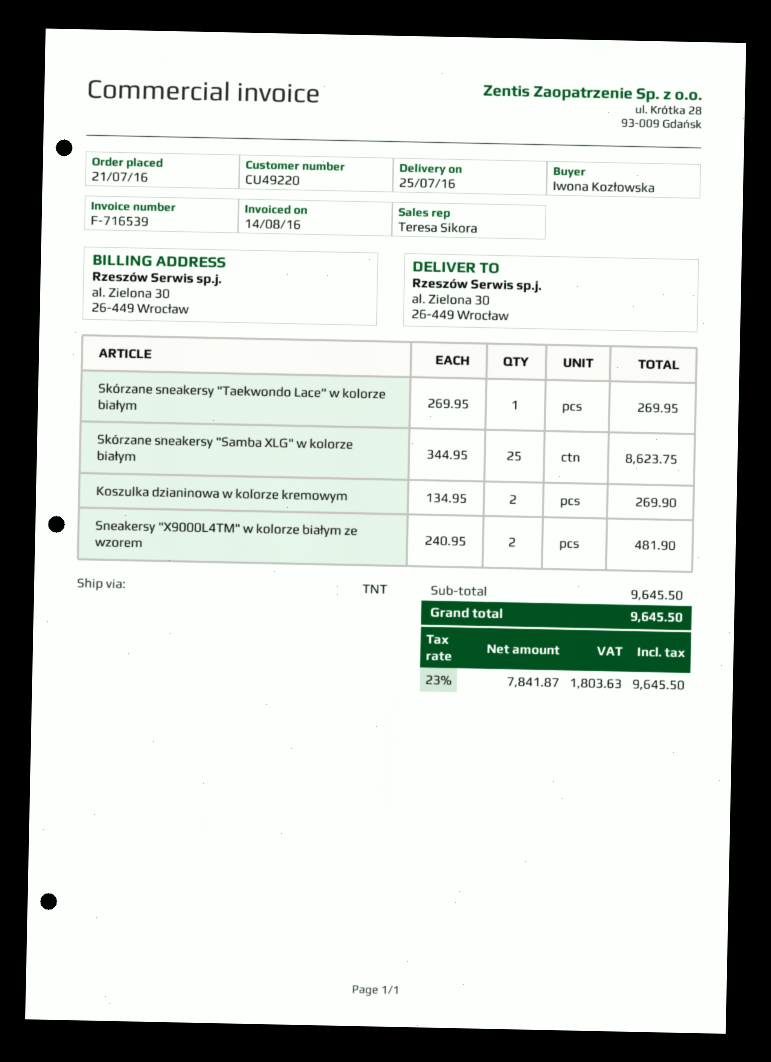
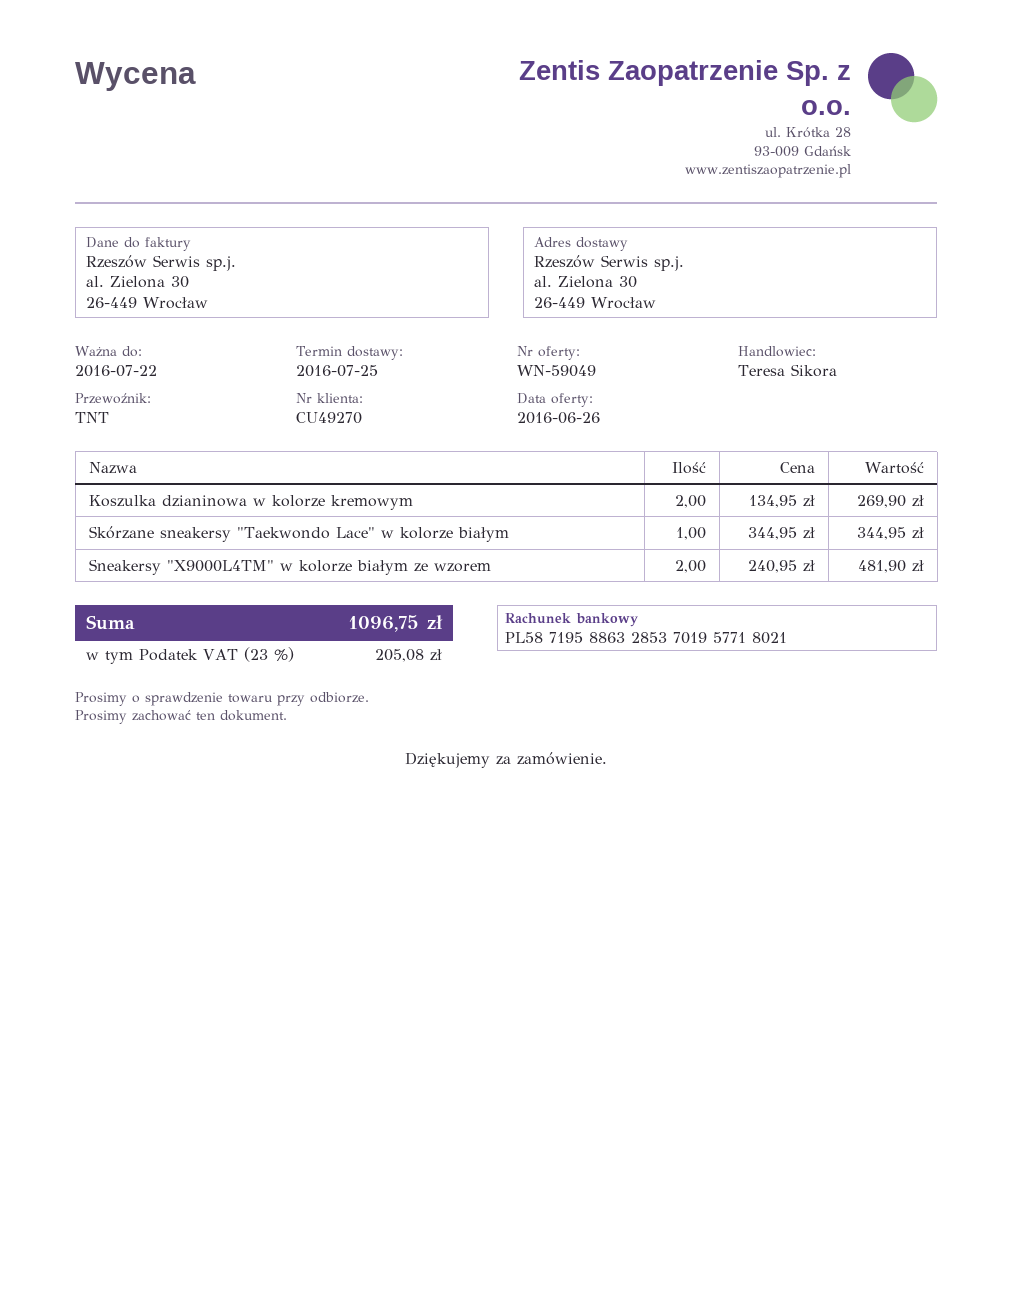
customer number: CU49220 -> CU49270
Skórzane sneakersy "Taekwondo Lace" w kolorze białym: 1 x 269.95 = 269.95 -> 1 x 344.95 = 344.95
Skórzane sneakersy "Samba XLG" w kolorze białym: 25 x 344.95 = 8623.75 -> none
tax: 23% = 1803.63 -> 23% = 205.08
total: 9645.50 -> 1096.75

